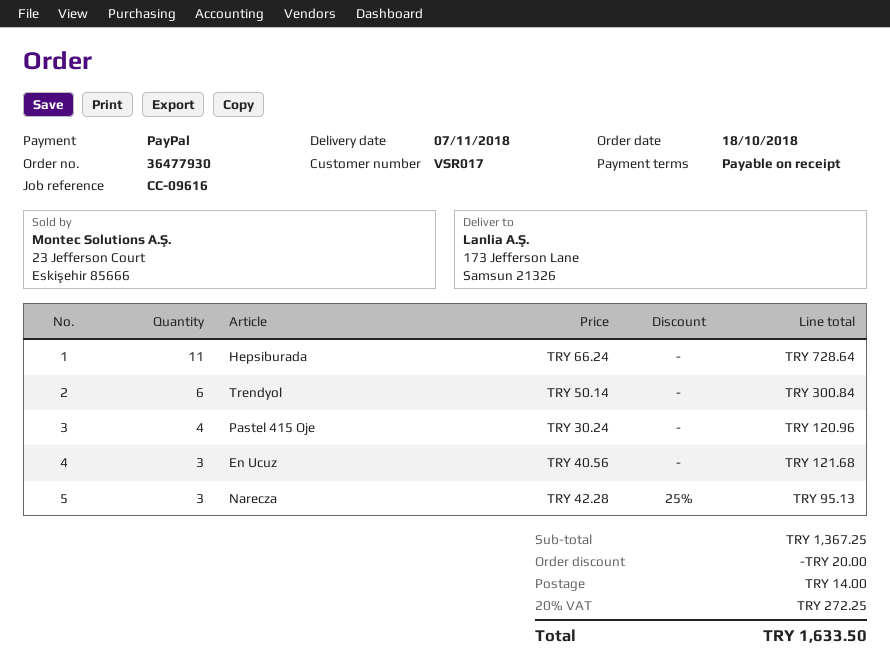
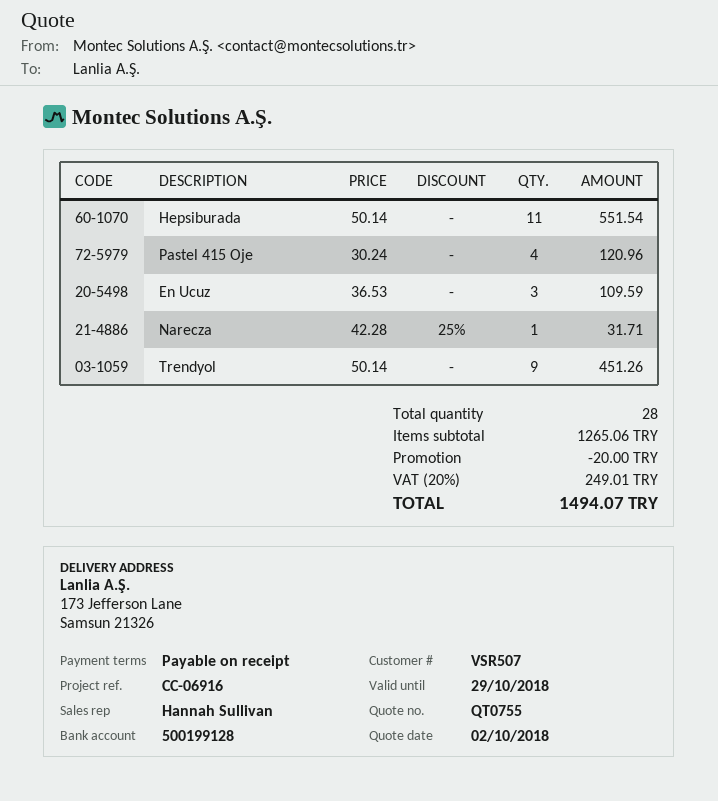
customer number: VSR017 -> VSR507
reference: CC-09616 -> CC-06916
Hepsiburada: 11 x 66.24 = 728.64 -> 11 x 50.14 = 551.54
Trendyol: 6 x 50.14 = 300.84 -> 9 x 50.14 = 451.26
En Ucuz: 3 x 40.56 = 121.68 -> 3 x 36.53 = 109.59
Narecza: 3 x 42.28 - 25% = 95.13 -> 1 x 42.28 - 25% = 31.71
subtotal: 1367.25 -> 1265.06
shipping: 14.00 -> none
tax: 20% = 272.25 -> 20% = 249.01
total: 1633.50 -> 1494.07

